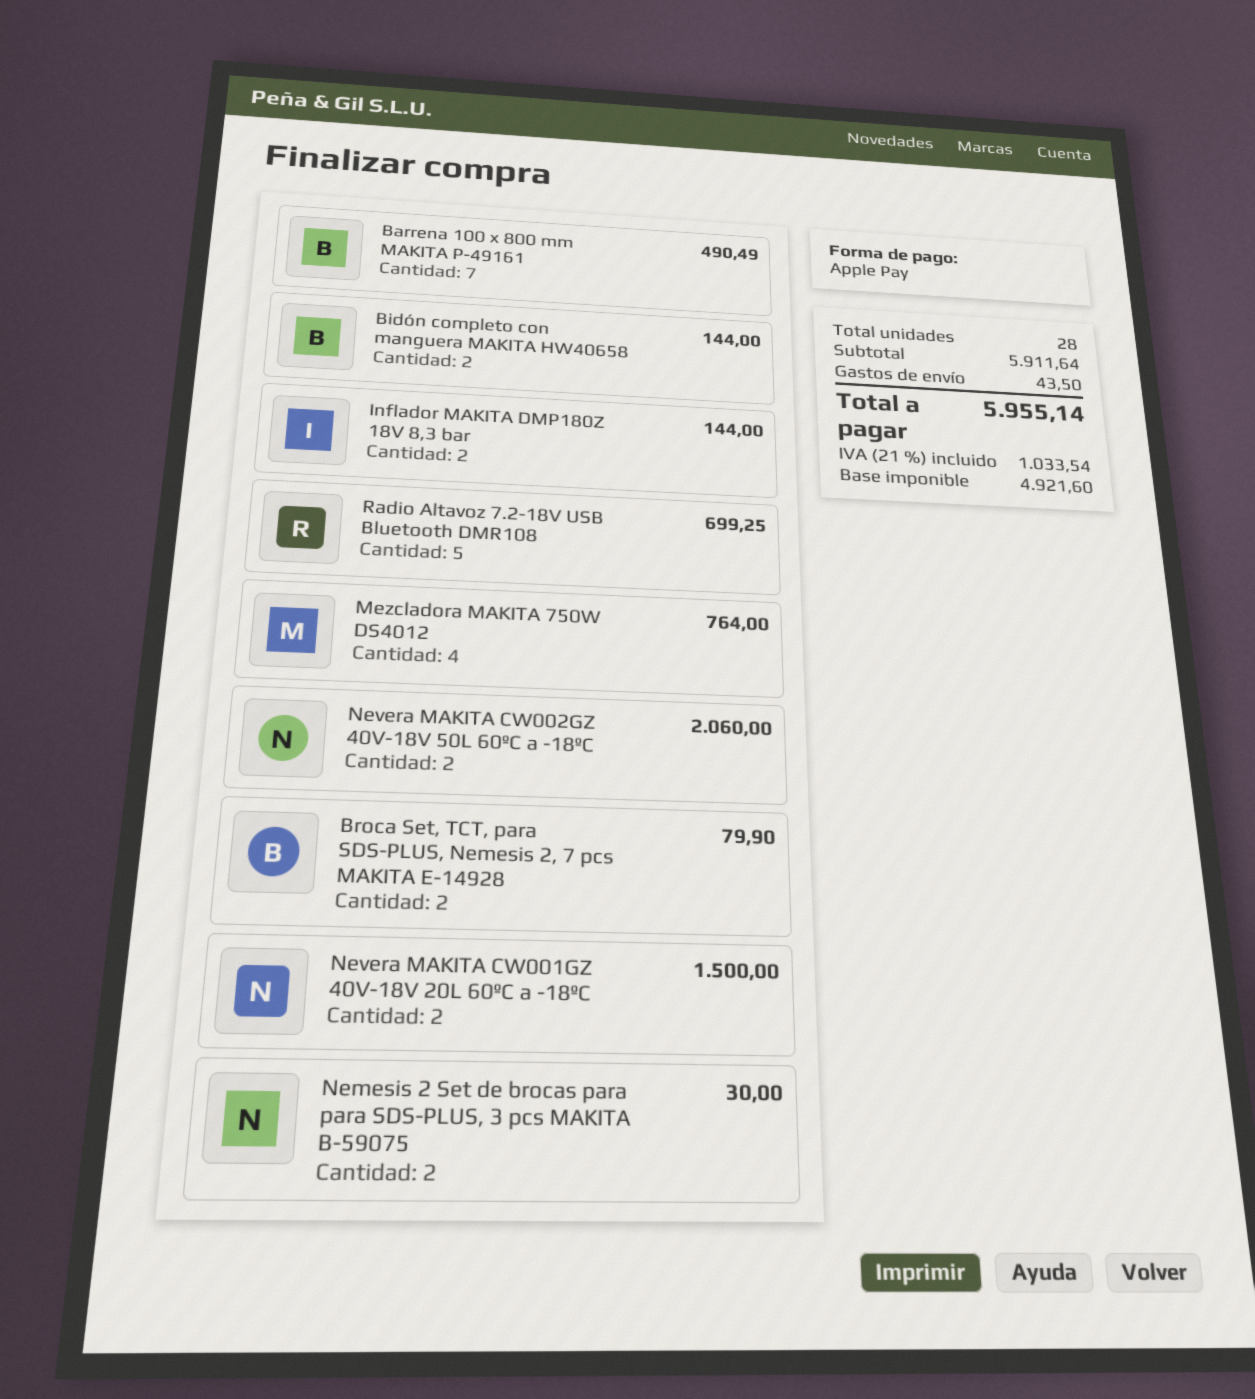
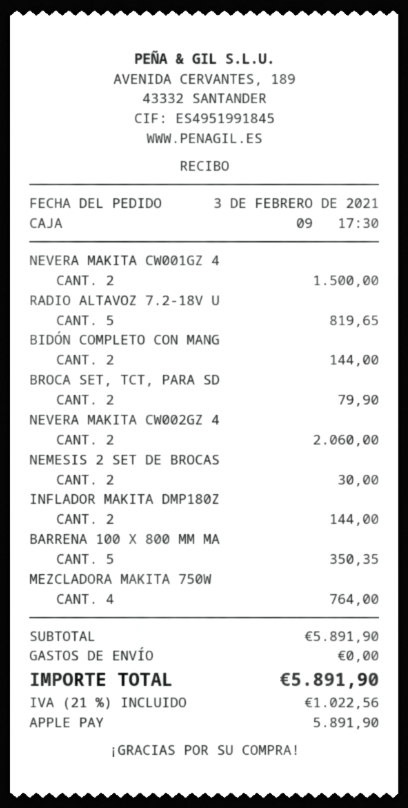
Barrena 100 x 800 mm MAKITA P-49161: 7 for 490.49 -> 5 for 350.35
Radio Altavoz 7.2-18V USB Bluetooth DMR108: 5 for 699.25 -> 5 for 819.65
subtotal: 5911.64 -> 5891.90
shipping: 43.50 -> 0.00
tax: 21% = 1033.54 -> 21% = 1022.56
total: 5955.14 -> 5891.90

